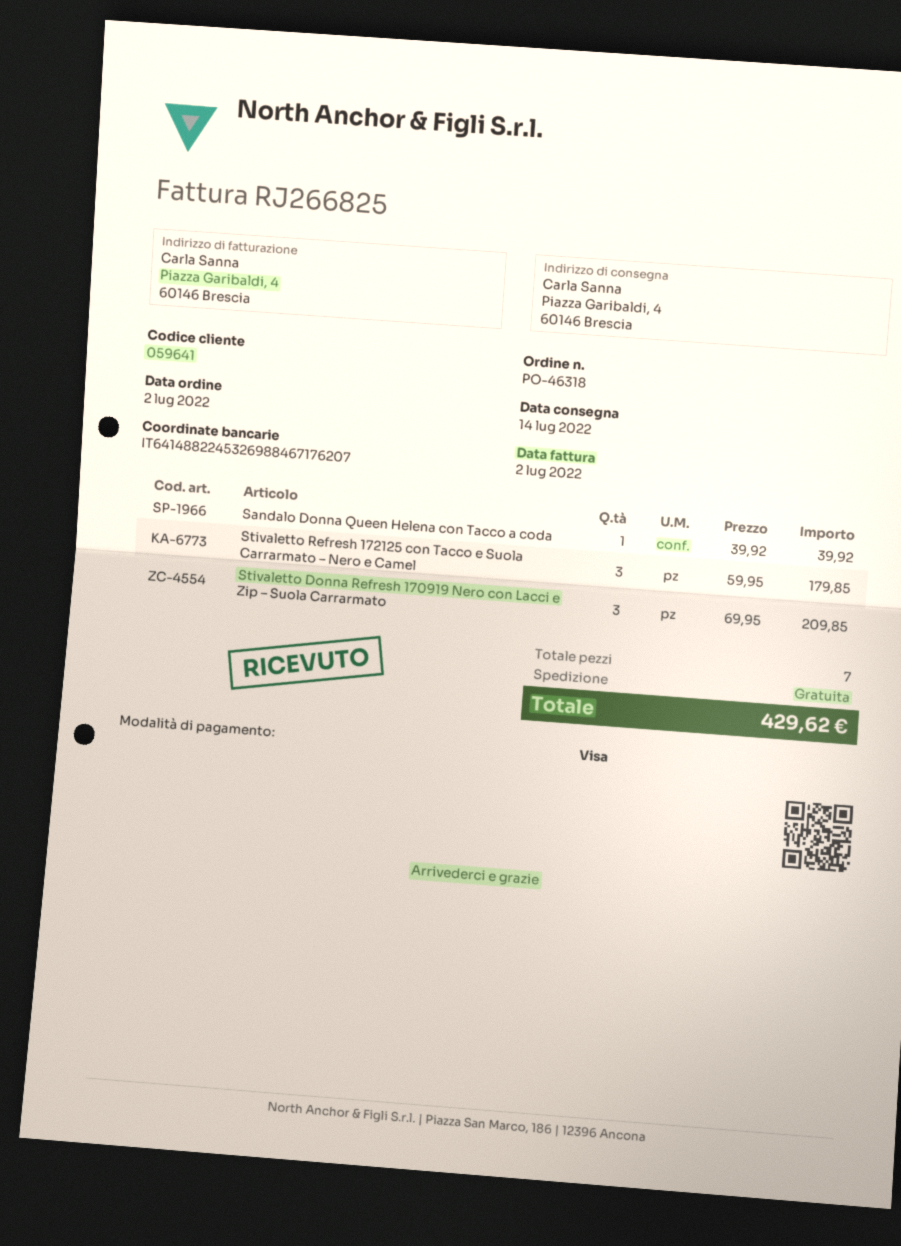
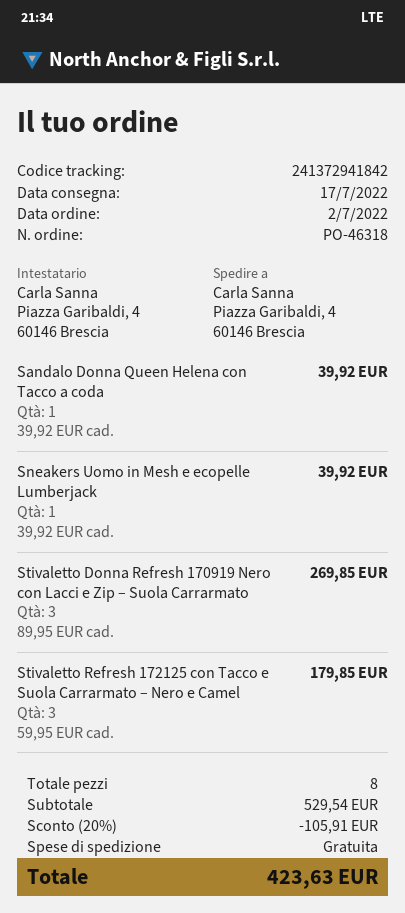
delivery date: 2022-07-14 -> 2022-07-17
Stivaletto Donna Refresh 170919 Nero con Lacci e Zip – Suola Carrarmato: 3 x 69.95 = 209.85 -> 3 x 89.95 = 269.85
Sneakers Uomo in Mesh e ecopelle Lumberjack: none -> 1 x 39.92 = 39.92
total quantity: 7 -> 8
discount: none -> 20% = 105.91
total: 429.62 -> 423.63

